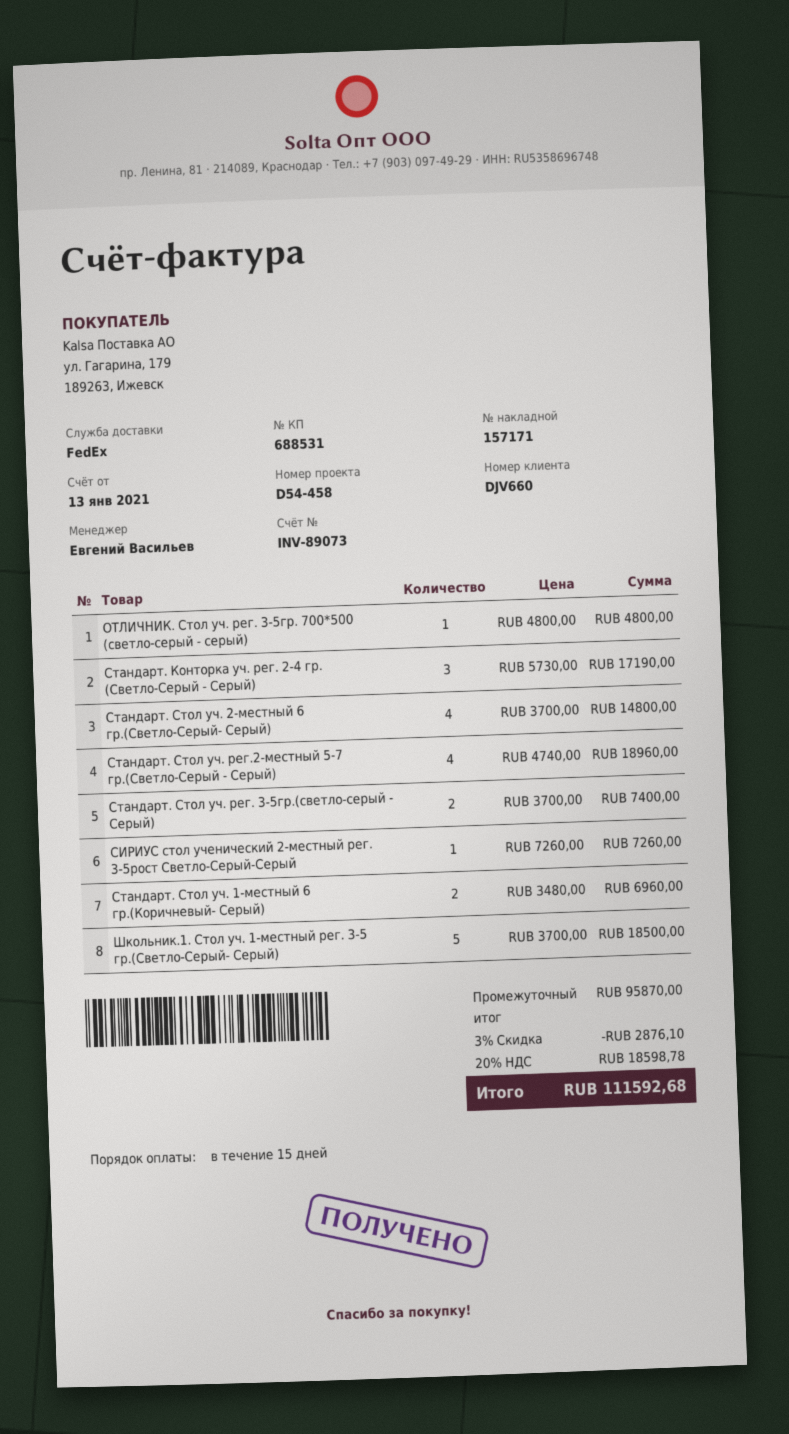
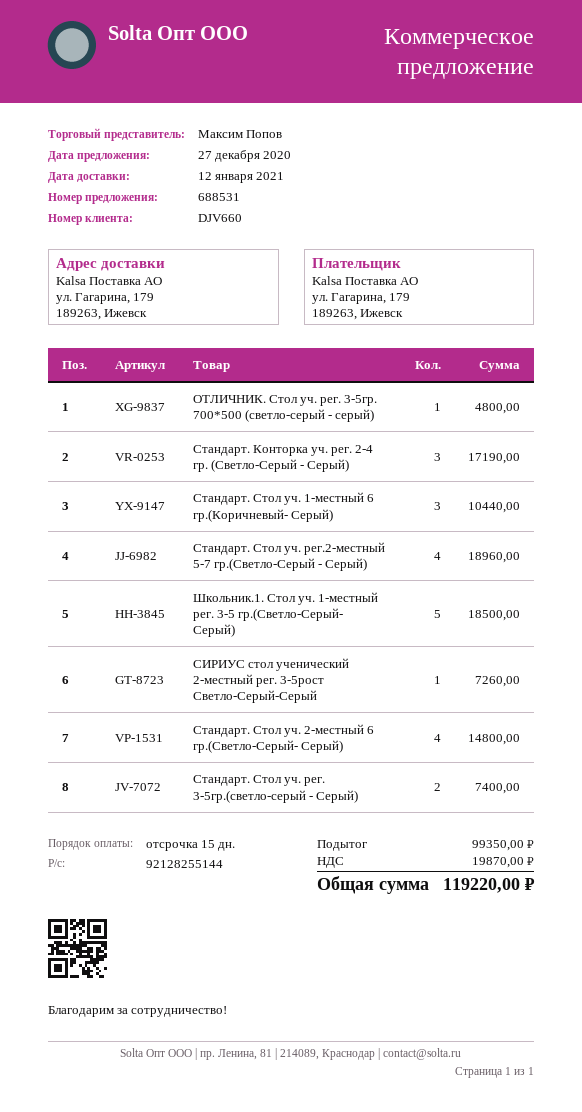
sales rep: Евгений Васильев -> Максим Попов
Стандарт. Стол уч. 1-местный 6 гр.(Коричневый- Серый): 2 for 6960.00 -> 3 for 10440.00
subtotal: 95870.00 -> 99350.00
discount: 3% = 2876.10 -> none
tax: 18598.78 -> 19870.00
total: 111592.68 -> 119220.00

